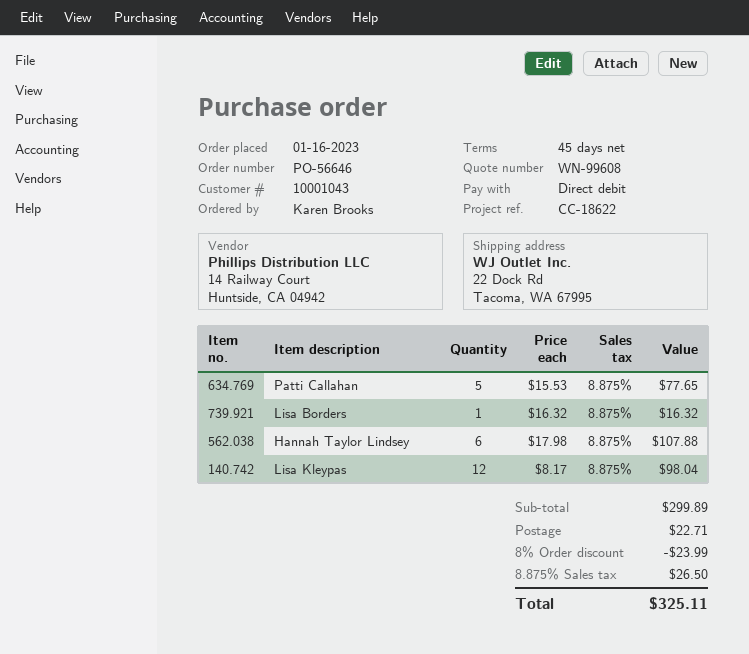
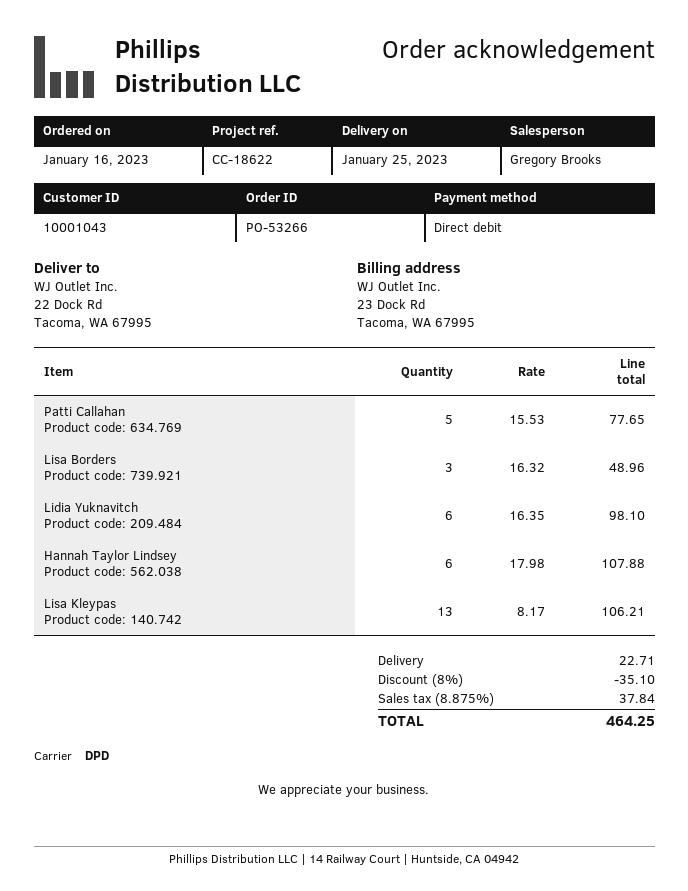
order number: PO-56646 -> PO-53266
Lisa Borders: 1 x 16.32 = 16.32 -> 3 x 16.32 = 48.96
Lisa Kleypas: 12 x 8.17 = 98.04 -> 13 x 8.17 = 106.21
Lidia Yuknavitch: none -> 6 x 16.35 = 98.10
discount: 8% = 23.99 -> 8% = 35.10
tax: 8.875% = 26.50 -> 8.875% = 37.84
total: 325.11 -> 464.25

